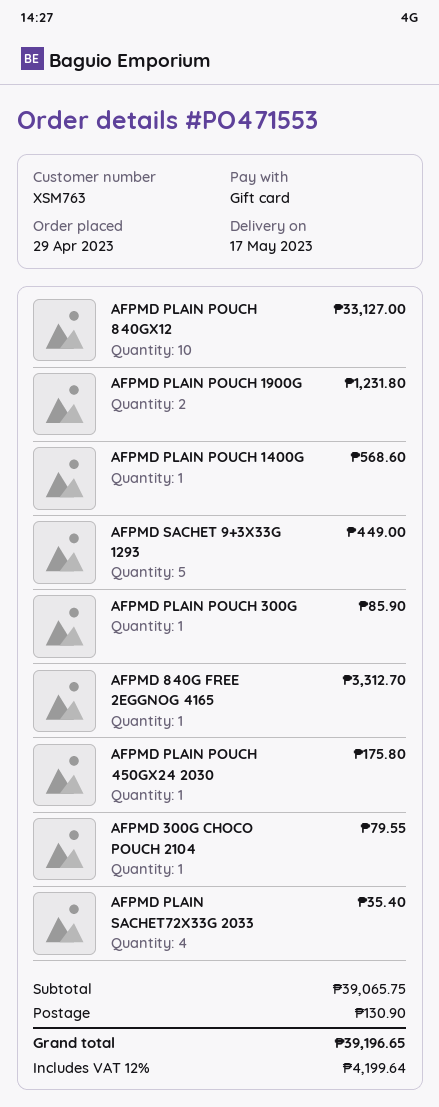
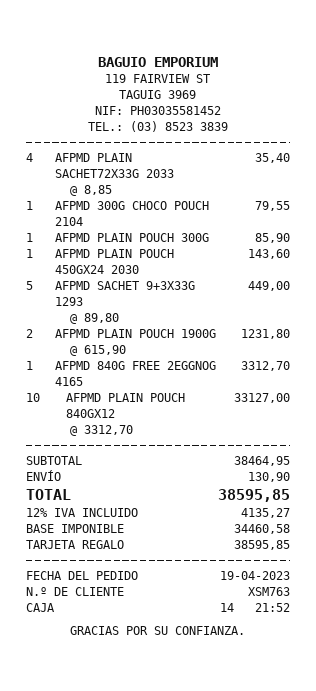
order date: 2023-04-29 -> 2023-04-19
AFPMD PLAIN POUCH 1400G: 1 for 568.60 -> none
AFPMD PLAIN POUCH 450GX24 2030: 1 for 175.80 -> 1 for 143.60
subtotal: 39065.75 -> 38464.95
tax: 12% = 4199.64 -> 12% = 4135.27
total: 39196.65 -> 38595.85

